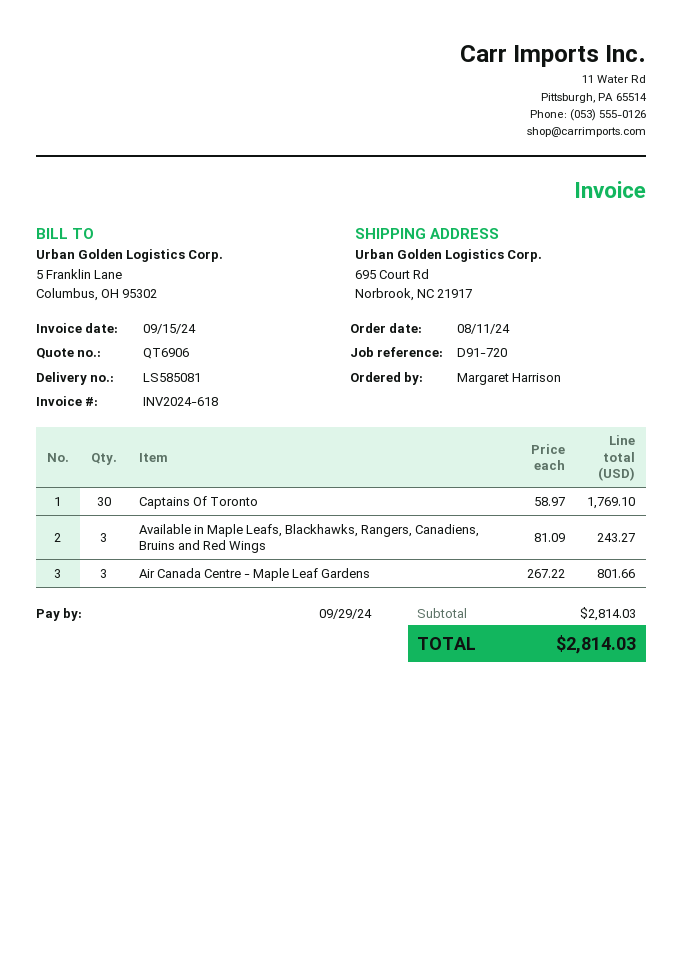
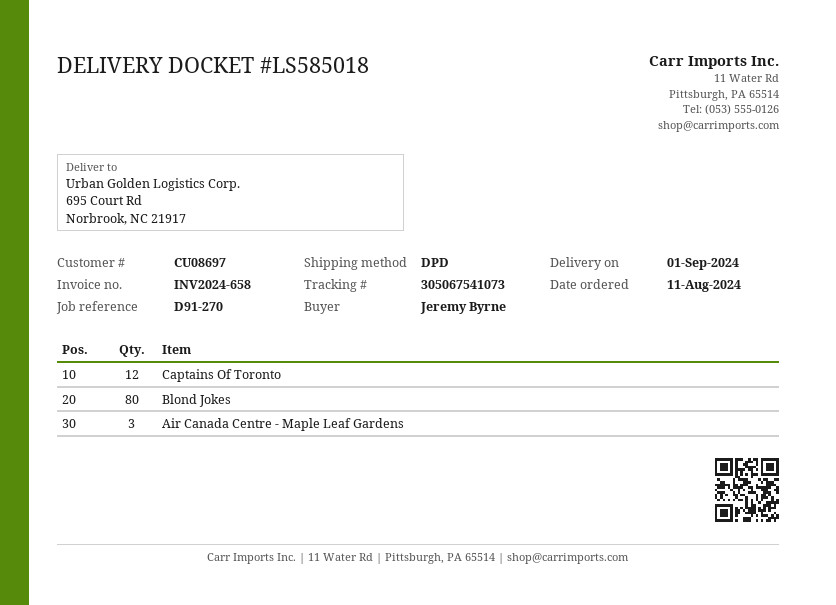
delivery note number: LS585081 -> LS585018
invoice number: INV2024-618 -> INV2024-658
reference: D91-720 -> D91-270
ordered by: Margaret Harrison -> Jeremy Byrne
Captains Of Toronto: 30 -> 12
Available in Maple Leafs, Blackhawks, Rangers, Canadiens, Bruins and Red Wings: 3 -> none
Blond Jokes: none -> 80

